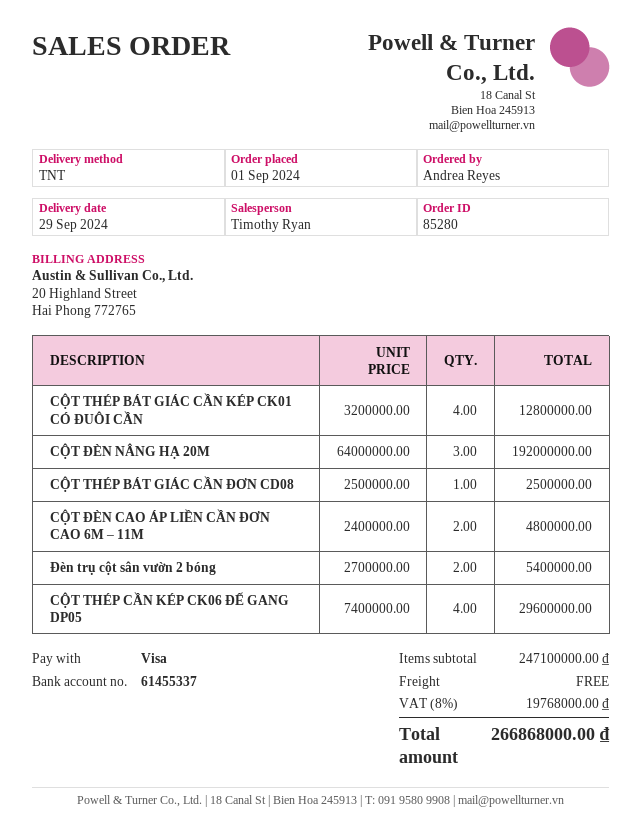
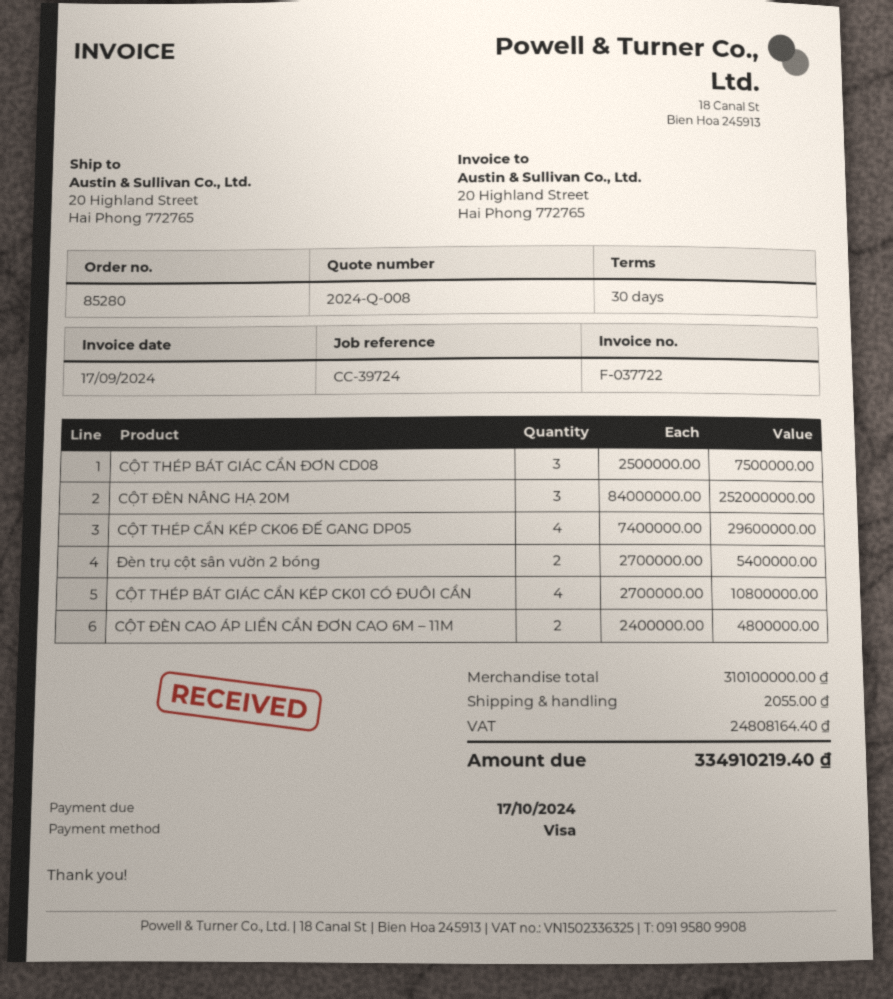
CỘT THÉP BÁT GIÁC CẦN KÉP CK01 CÓ ĐUÔI CẦN: 4 x 3200000.00 = 12800000.00 -> 4 x 2700000.00 = 10800000.00
CỘT ĐÈN NÂNG HẠ 20M: 3 x 64000000.00 = 192000000.00 -> 3 x 84000000.00 = 252000000.00
CỘT THÉP BÁT GIÁC CẦN ĐƠN CD08: 1 x 2500000.00 = 2500000.00 -> 3 x 2500000.00 = 7500000.00
subtotal: 247100000.00 -> 310100000.00
shipping: 0.00 -> 2055.00
tax: 19768000.00 -> 24808164.40
total: 266868000.00 -> 334910219.40

